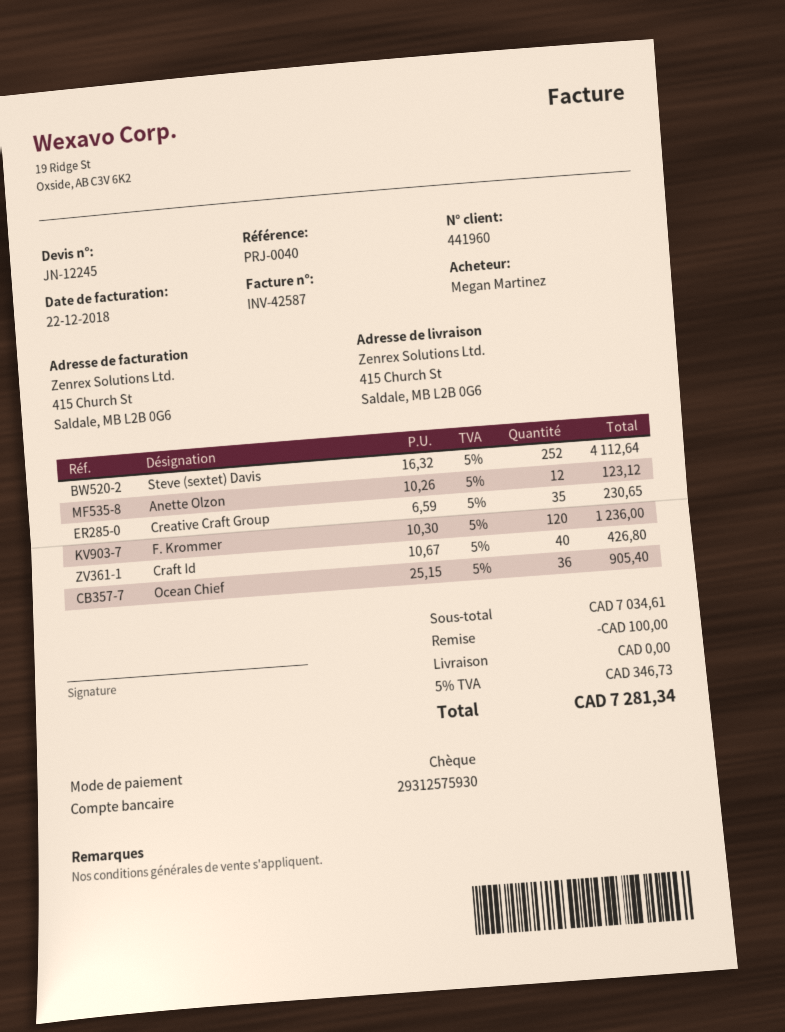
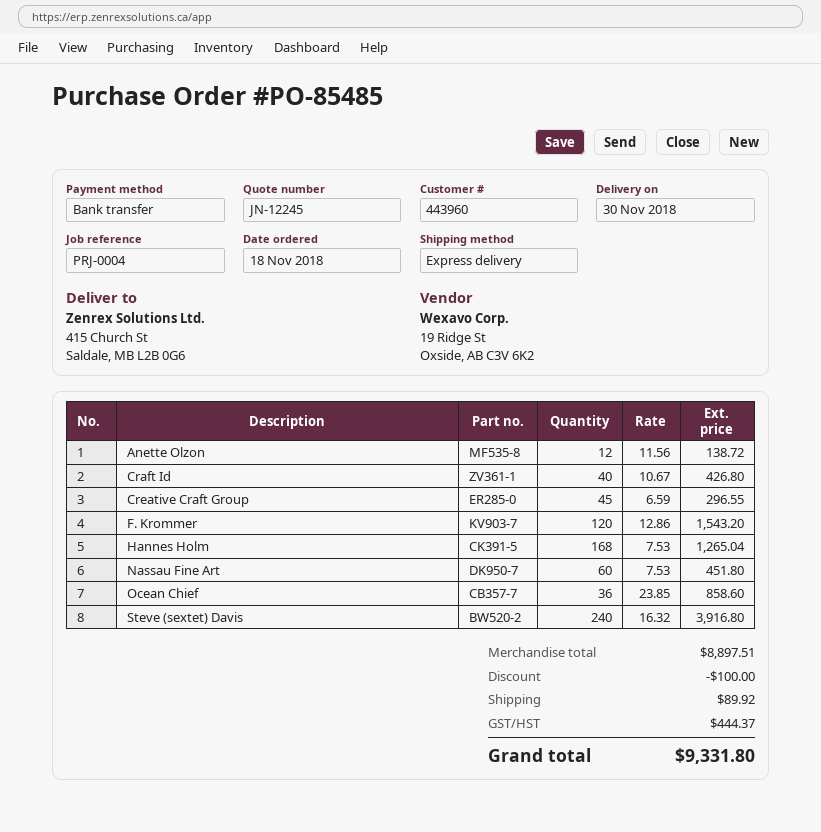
customer number: 441960 -> 443960
reference: PRJ-0040 -> PRJ-0004
payment method: cheque -> bank transfer
Steve (sextet) Davis: 252 x 16.32 = 4112.64 -> 240 x 16.32 = 3916.80
Anette Olzon: 12 x 10.26 = 123.12 -> 12 x 11.56 = 138.72
Creative Craft Group: 35 x 6.59 = 230.65 -> 45 x 6.59 = 296.55
F. Krommer: 120 x 10.30 = 1236.00 -> 120 x 12.86 = 1543.20
Ocean Chief: 36 x 25.15 = 905.40 -> 36 x 23.85 = 858.60
Hannes Holm: none -> 168 x 7.53 = 1265.04
Nassau Fine Art: none -> 60 x 7.53 = 451.80
subtotal: 7034.61 -> 8897.51
shipping: 0.00 -> 89.92
tax: 346.73 -> 444.37
total: 7281.34 -> 9331.80

